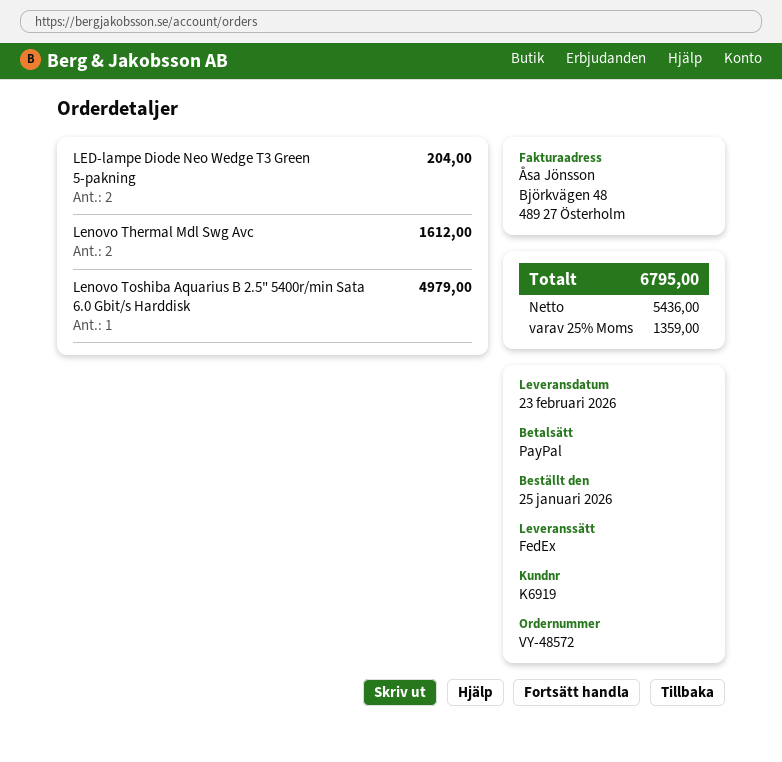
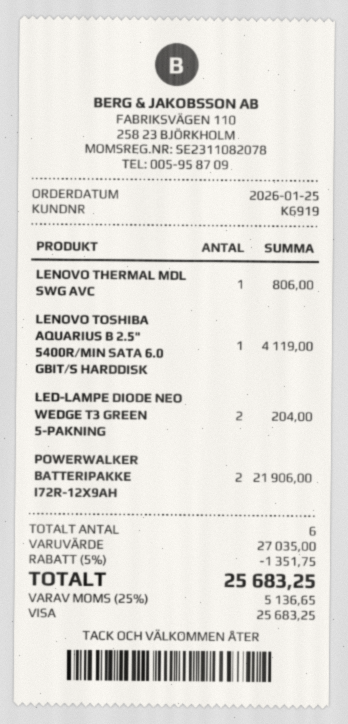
payment method: PayPal -> Visa
Lenovo Thermal Mdl Swg Avc: 2 for 1612.00 -> 1 for 806.00
Lenovo Toshiba Aquarius B 2.5" 5400r/min Sata 6.0 Gbit/s Harddisk: 1 for 4979.00 -> 1 for 4119.00
POWERWALKER BATTERIPAKKE I72R-12X9AH: none -> 2 for 21906.00
discount: none -> 5% = 1351.75
tax: 25% = 1359.00 -> 25% = 5136.65
total: 6795.00 -> 25683.25

